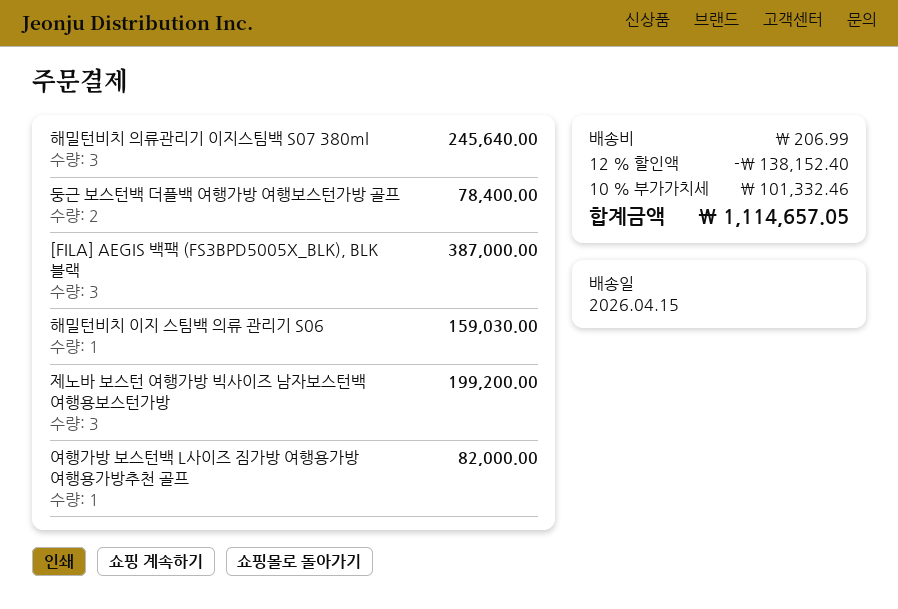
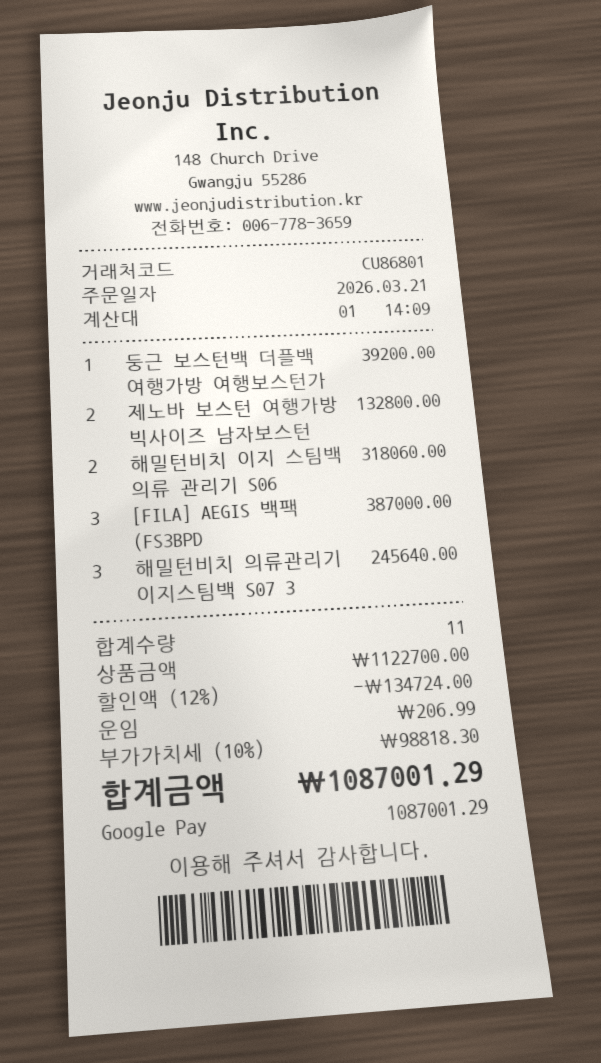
둥근 보스턴백 더플백 여행가방 여행보스턴가방 골프: 2 for 78400.00 -> 1 for 39200.00
해밀턴비치 이지 스팀백 의류 관리기 S06: 1 for 159030.00 -> 2 for 318060.00
제노바 보스턴 여행가방 빅사이즈 남자보스턴백 여행용보스턴가방: 3 for 199200.00 -> 2 for 132800.00
여행가방 보스턴백 L사이즈 짐가방 여행용가방 여행용가방추천 골프: 1 for 82000.00 -> none
discount: 12% = 138152.40 -> 12% = 134724.00
tax: 10% = 101332.46 -> 10% = 98818.30
total: 1114657.05 -> 1087001.29

